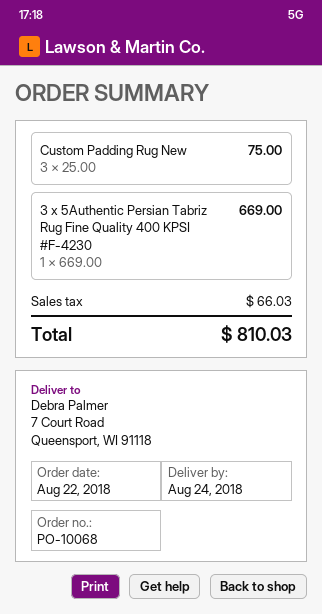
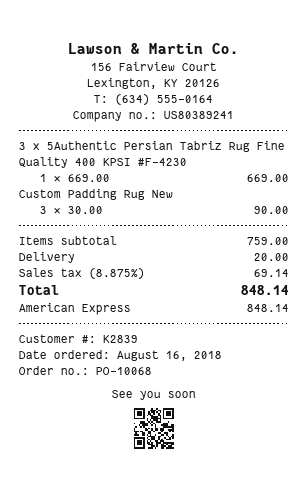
order date: 2018-08-22 -> 2018-08-16
Custom Padding Rug New: 3 x 25.00 = 75.00 -> 3 x 30.00 = 90.00
shipping: none -> 20.00
tax: 66.03 -> 69.14
total: 810.03 -> 848.14

